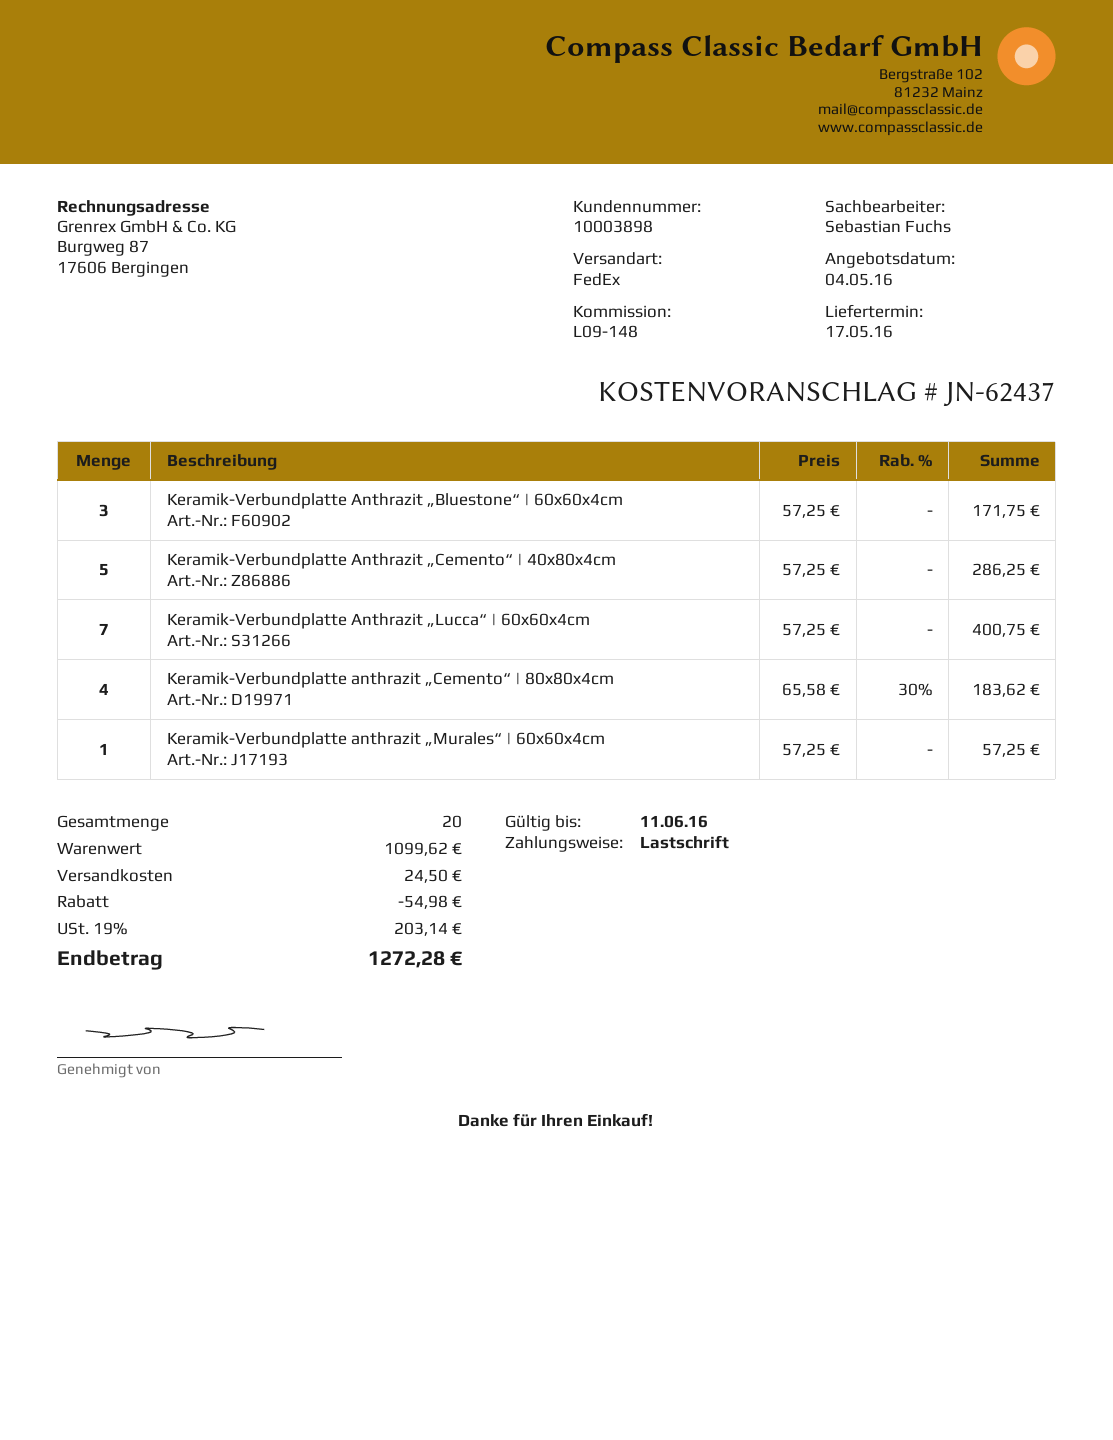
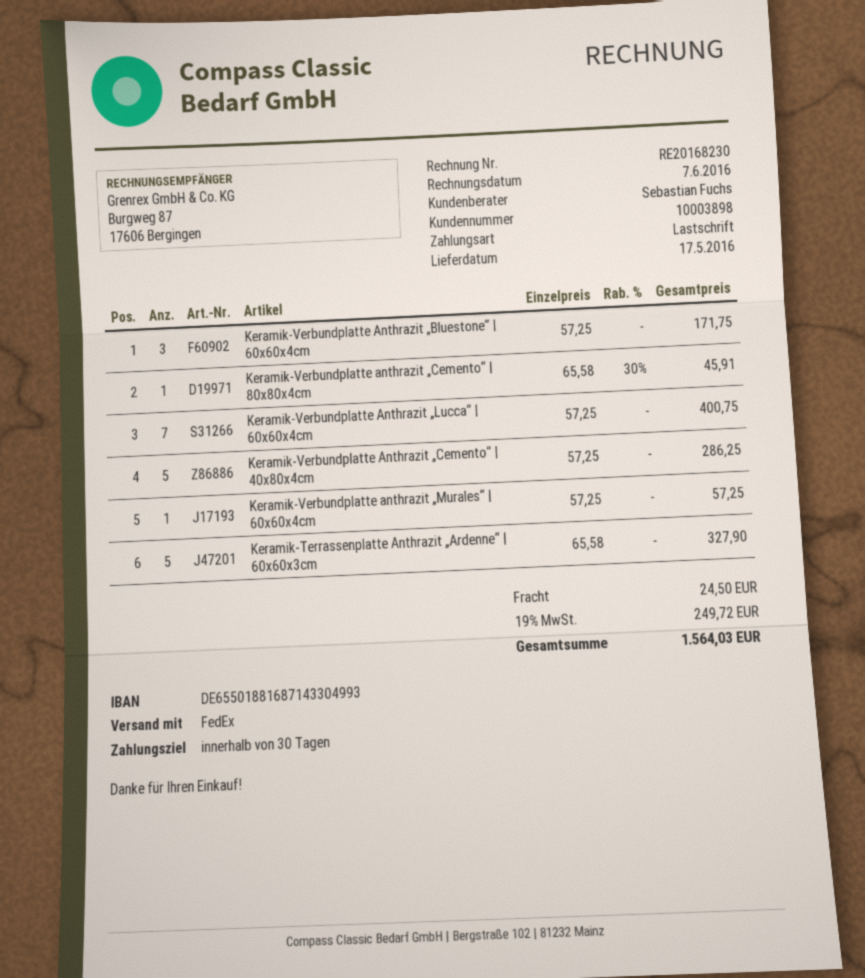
Keramik-Verbundplatte anthrazit „Cemento“ | 80x80x4cm: 4 x 65.58 - 30% = 183.62 -> 1 x 65.58 - 30% = 45.91
Keramik-Terrassenplatte Anthrazit „Ardenne“ | 60x60x3cm: none -> 5 x 65.58 = 327.90
discount: 54.98 -> none
tax: 19% = 203.14 -> 19% = 249.72
total: 1272.28 -> 1564.03

